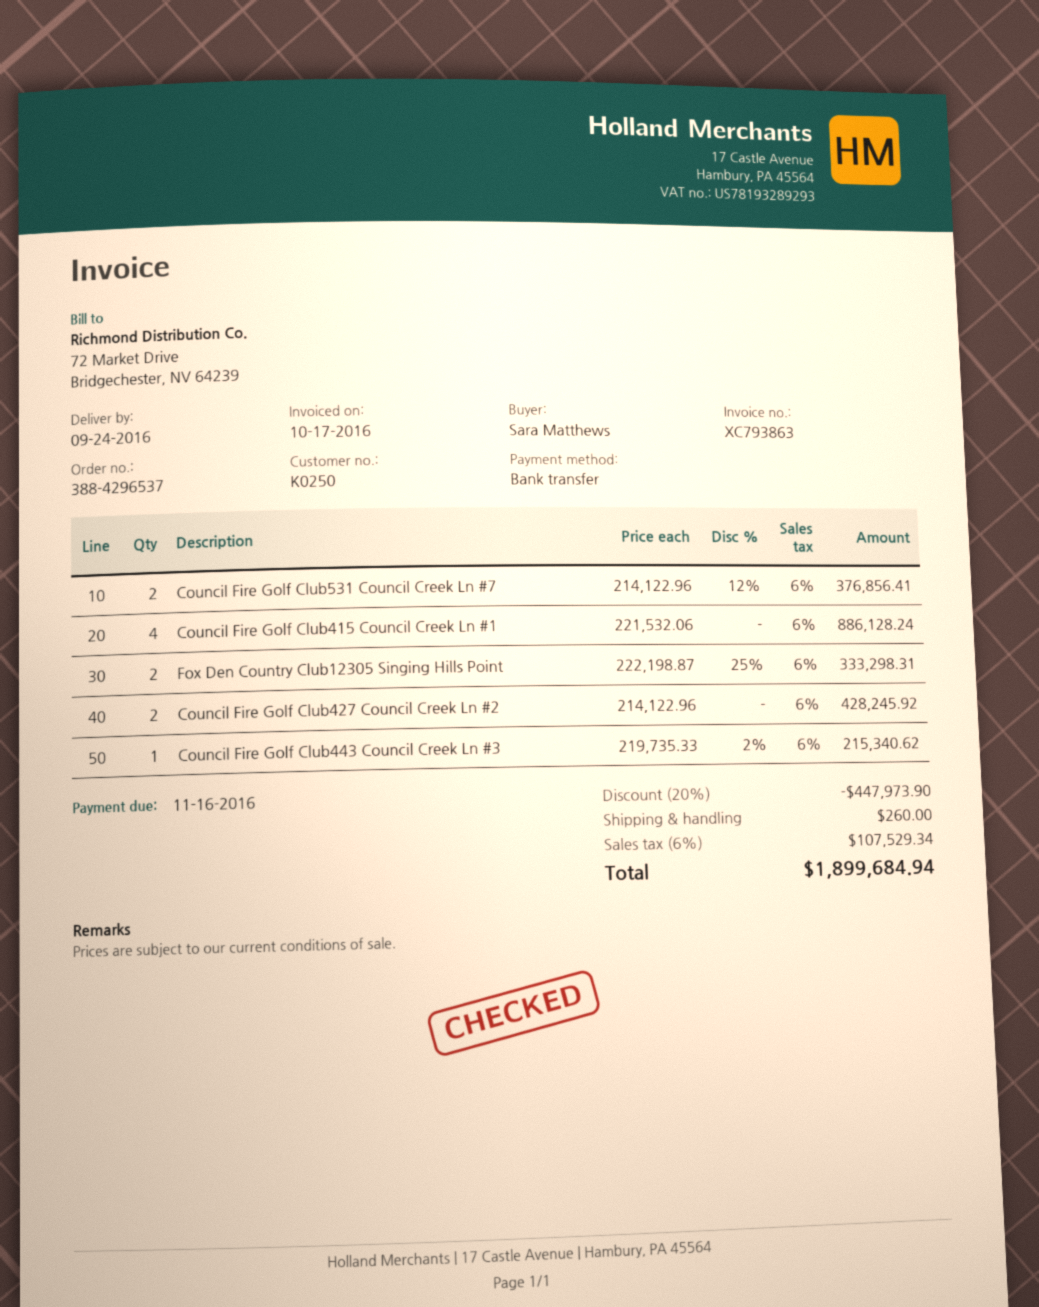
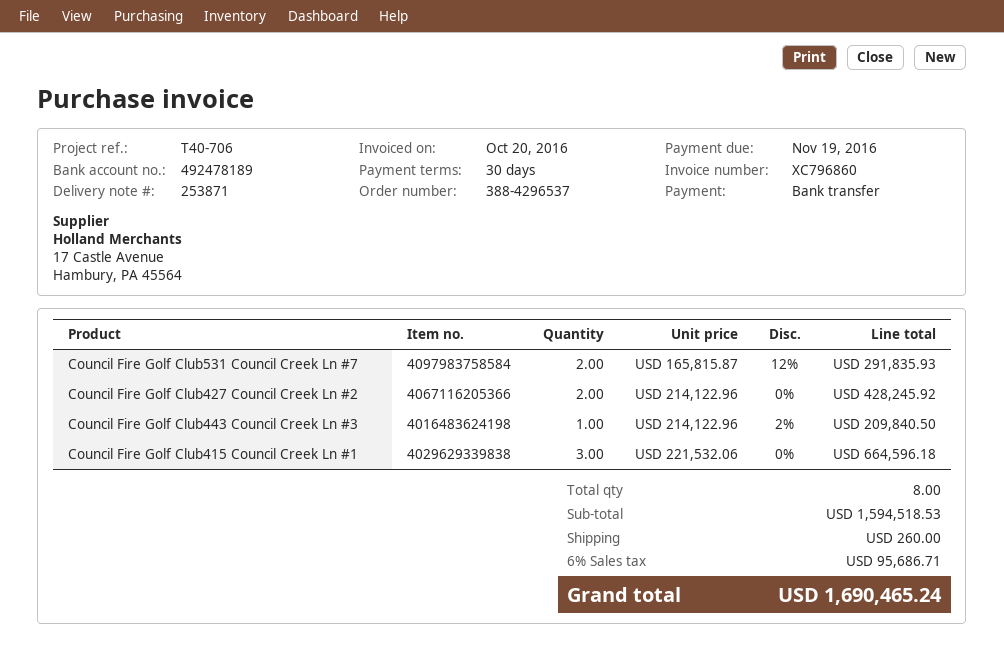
invoice number: XC793863 -> XC796860
invoice date: 2016-10-17 -> 2016-10-20
due date: 2016-11-16 -> 2016-11-19
Council Fire Golf Club531 Council Creek Ln #7: 2 x 214122.96 - 12% = 376856.41 -> 2 x 165815.87 - 12% = 291835.93
Council Fire Golf Club415 Council Creek Ln #1: 4 x 221532.06 = 886128.24 -> 3 x 221532.06 = 664596.18
Fox Den Country Club12305 Singing Hills Point: 2 x 222198.87 - 25% = 333298.31 -> none
Council Fire Golf Club443 Council Creek Ln #3: 1 x 219735.33 - 2% = 215340.62 -> 1 x 214122.96 - 2% = 209840.50
discount: 20% = 447973.90 -> none
tax: 6% = 107529.34 -> 6% = 95686.71
total: 1899684.94 -> 1690465.24

